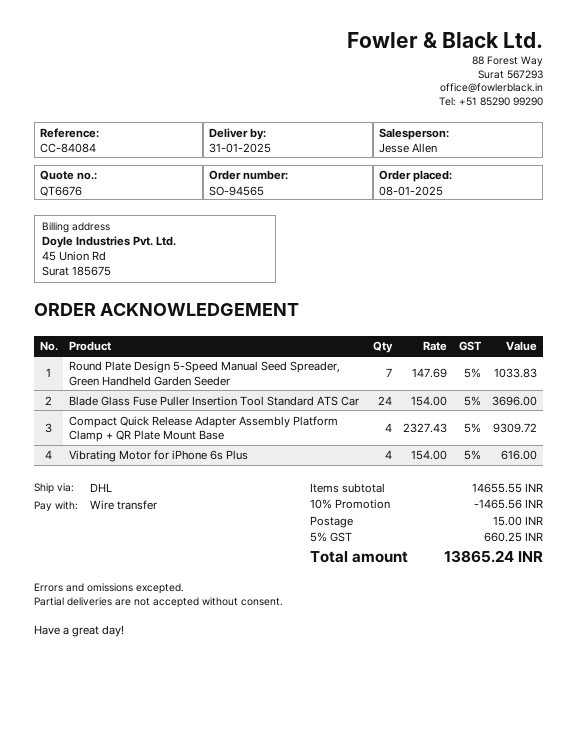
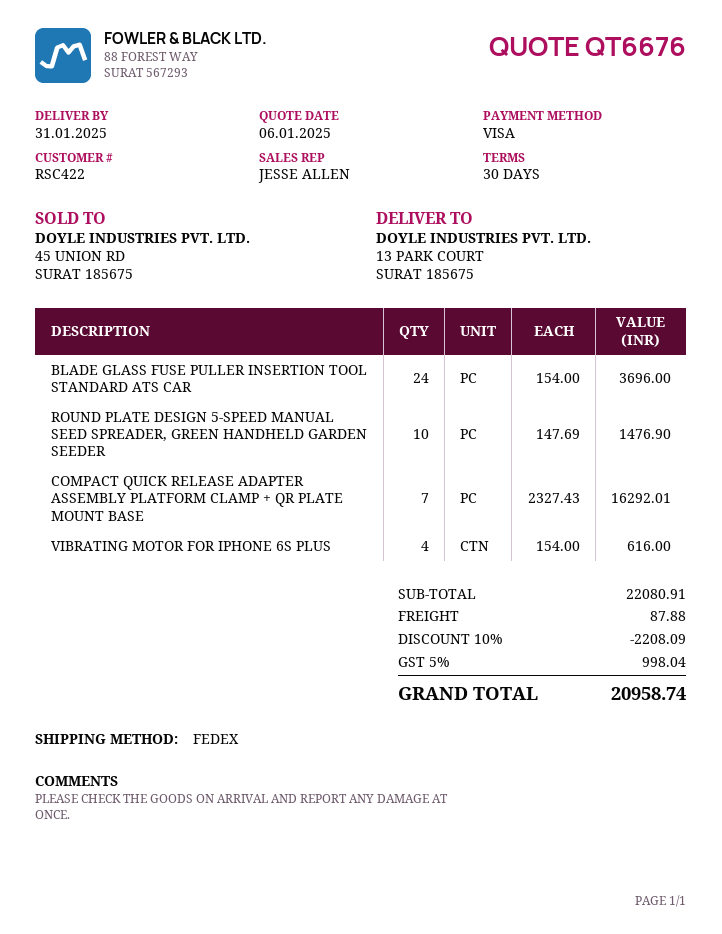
payment method: bank transfer -> Visa
shipping method: DHL -> FedEx
Round Plate Design 5-Speed Manual Seed Spreader, Green Handheld Garden Seeder: 7 x 147.69 = 1033.83 -> 10 x 147.69 = 1476.90
Compact Quick Release Adapter Assembly Platform Clamp + QR Plate Mount Base: 4 x 2327.43 = 9309.72 -> 7 x 2327.43 = 16292.01
subtotal: 14655.55 -> 22080.91
discount: 10% = 1465.56 -> 10% = 2208.09
shipping: 15.00 -> 87.88
tax: 5% = 660.25 -> 5% = 998.04
total: 13865.24 -> 20958.74

